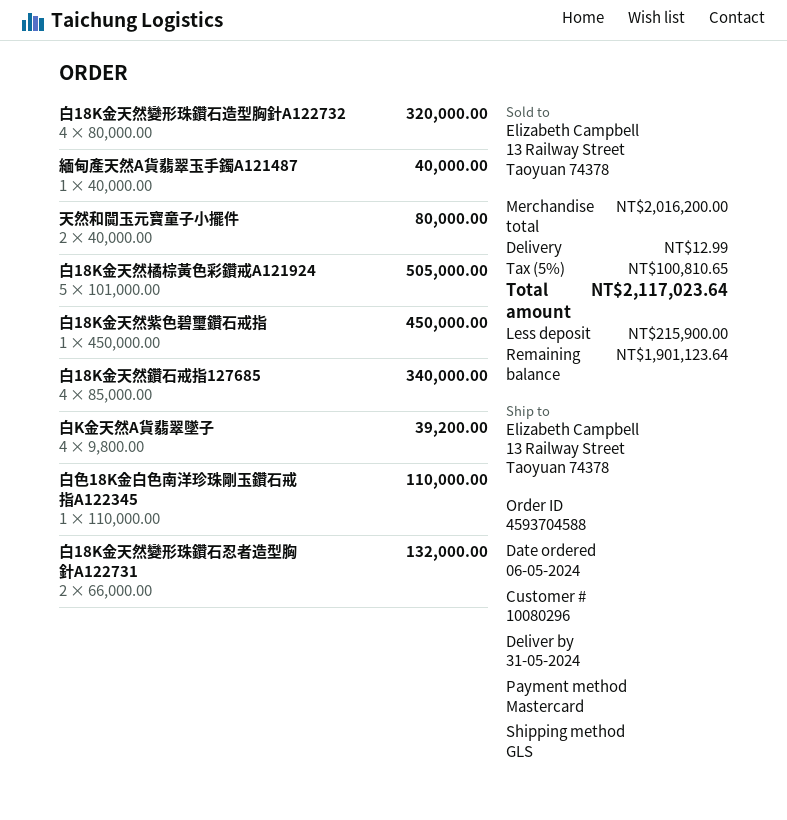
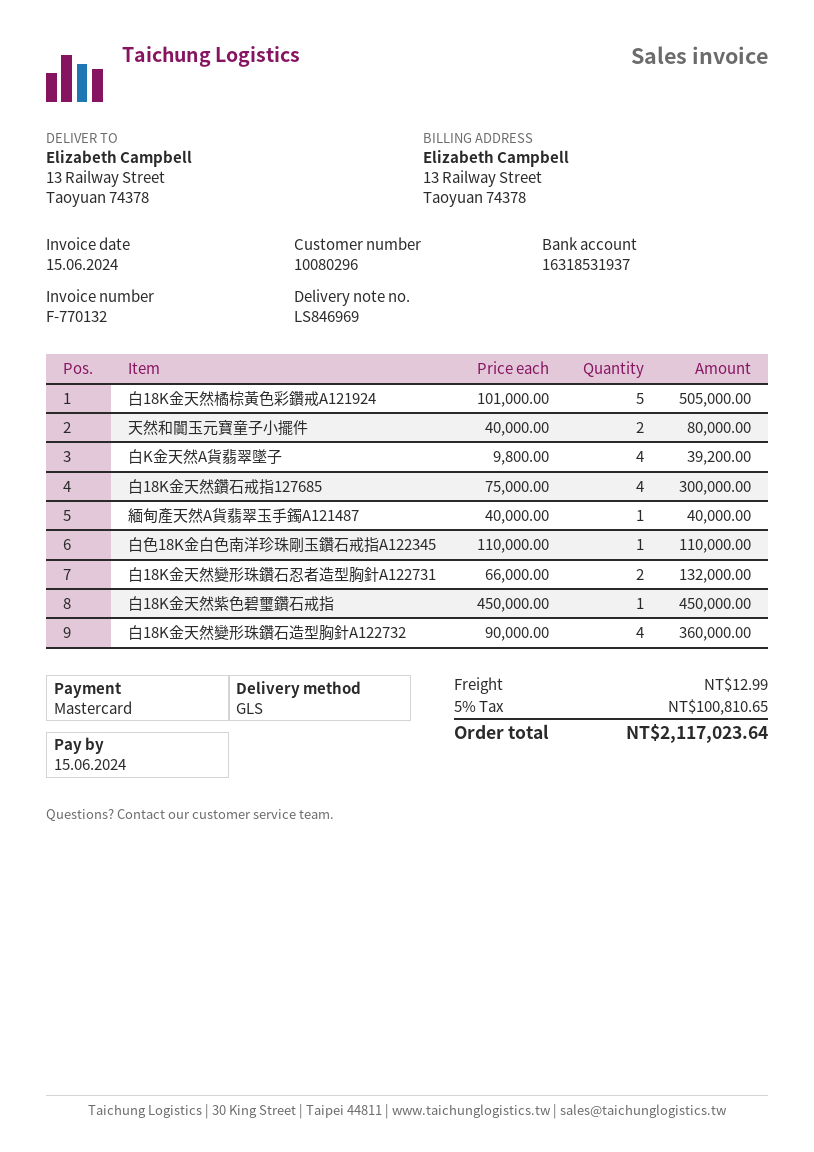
白18K金天然變形珠鑽石造型胸針A122732: 4 x 80000.00 = 320000.00 -> 4 x 90000.00 = 360000.00
白18K金天然鑽石戒指127685: 4 x 85000.00 = 340000.00 -> 4 x 75000.00 = 300000.00

